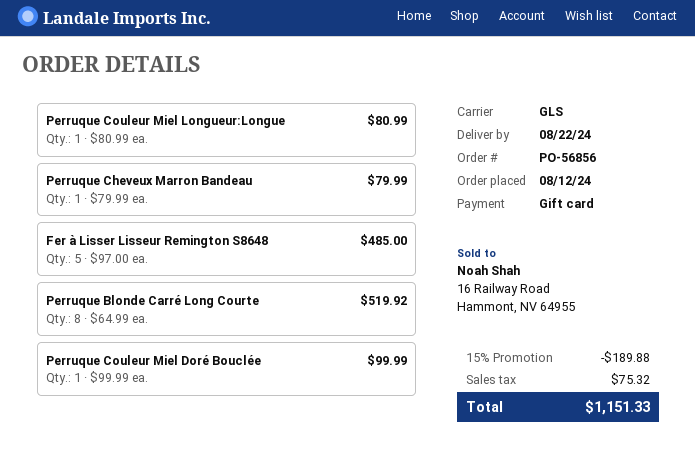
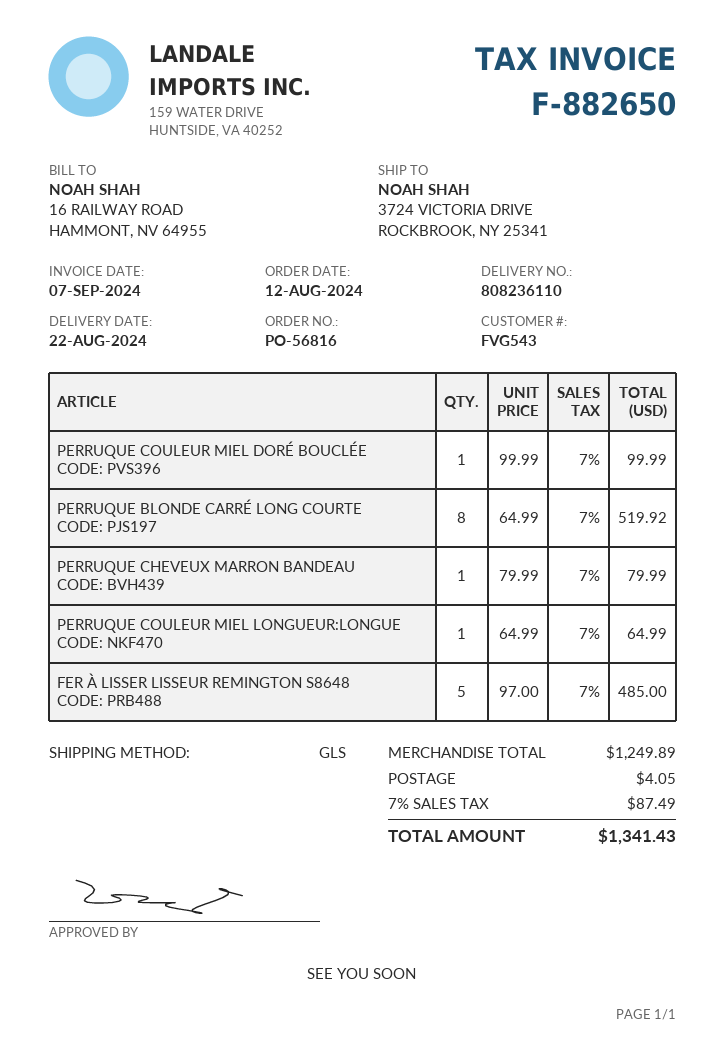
order number: PO-56856 -> PO-56816
Perruque Couleur Miel Longueur:Longue: 1 x 80.99 = 80.99 -> 1 x 64.99 = 64.99
discount: 15% = 189.88 -> none
shipping: none -> 4.05
tax: 75.32 -> 87.49
total: 1151.33 -> 1341.43

